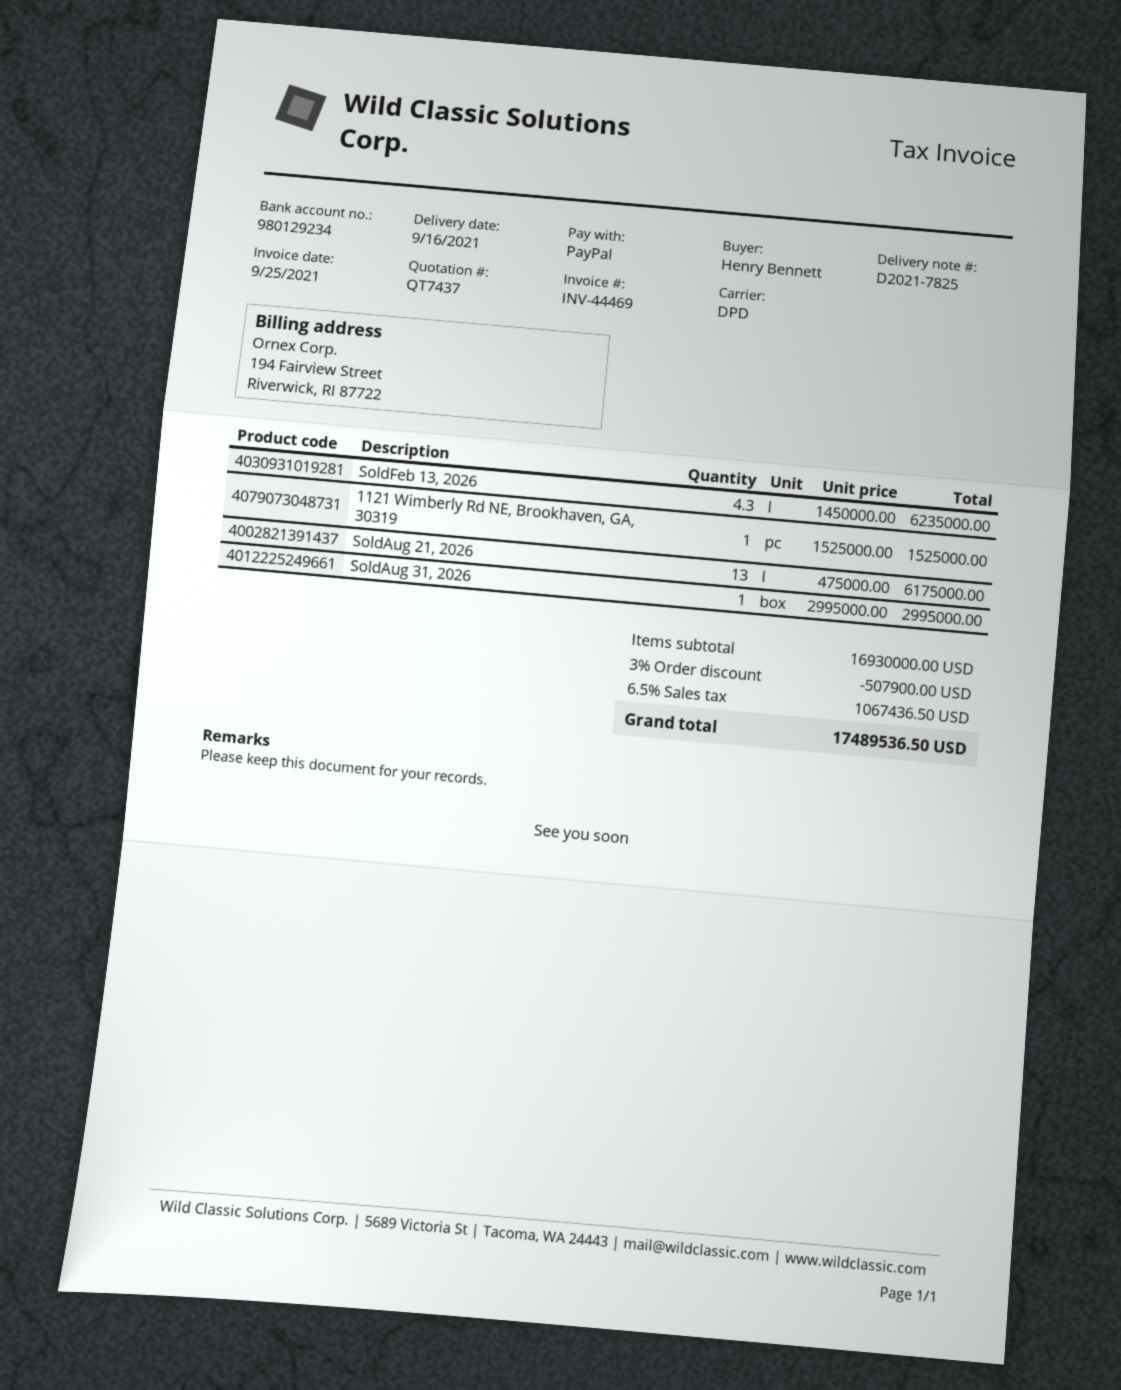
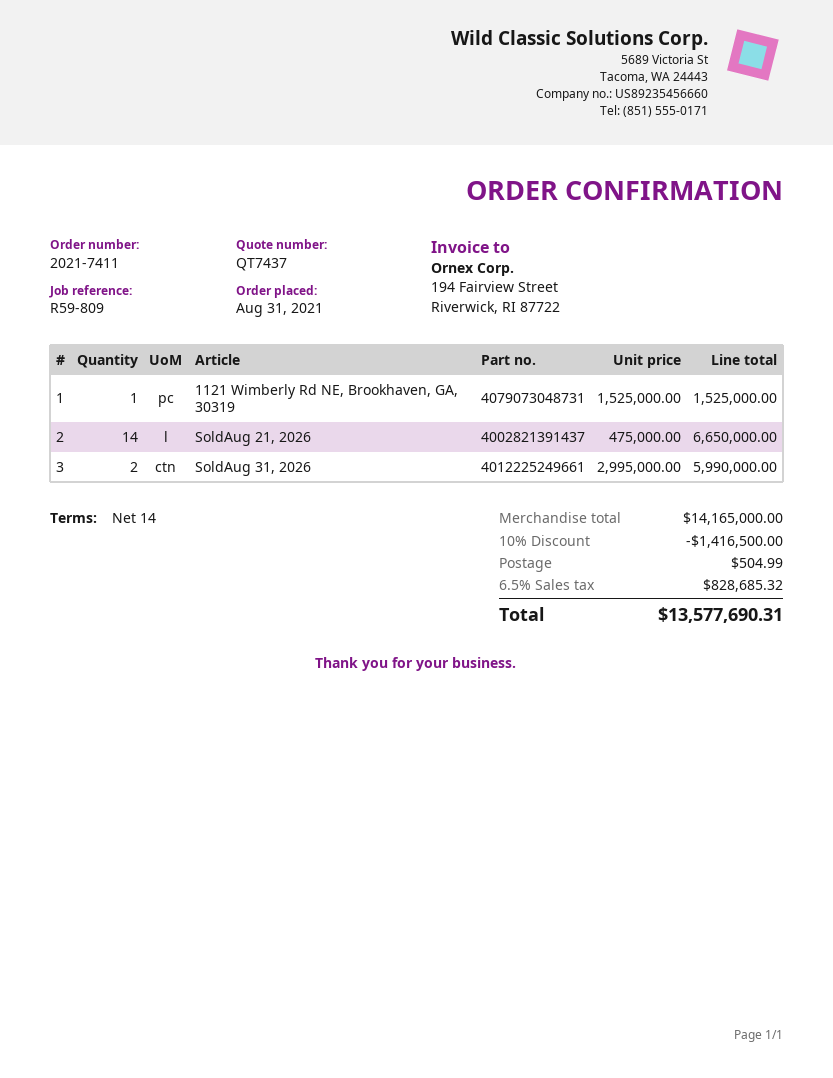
SoldFeb 13, 2026: 4.3 x 1450000.00 = 6235000.00 -> none
SoldAug 21, 2026: 13 x 475000.00 = 6175000.00 -> 14 x 475000.00 = 6650000.00
SoldAug 31, 2026: 1 x 2995000.00 = 2995000.00 -> 2 x 2995000.00 = 5990000.00
subtotal: 16930000.00 -> 14165000.00
discount: 3% = 507900.00 -> 10% = 1416500.00
shipping: none -> 504.99
tax: 6.5% = 1067436.50 -> 6.5% = 828685.32
total: 17489536.50 -> 13577690.31

